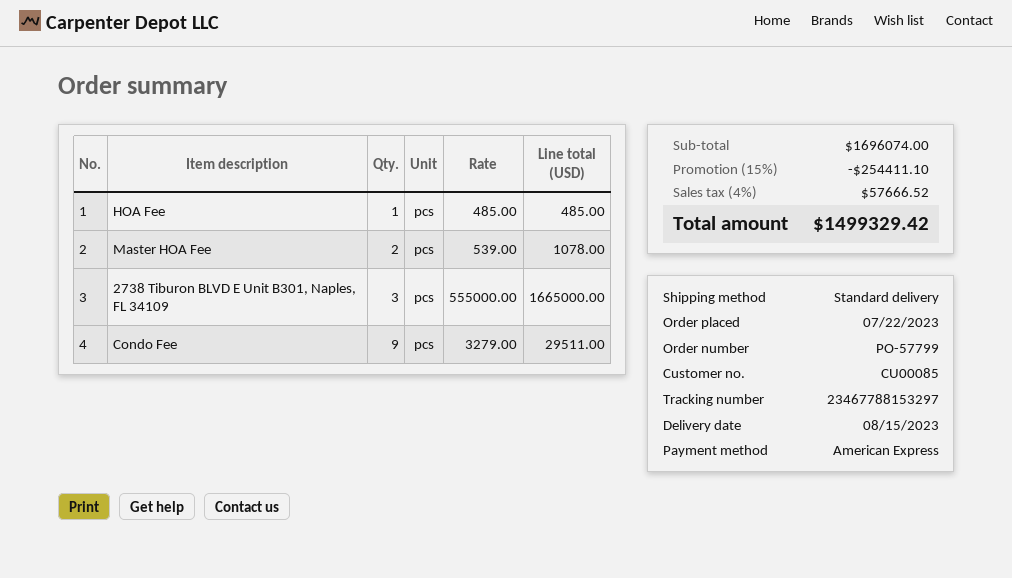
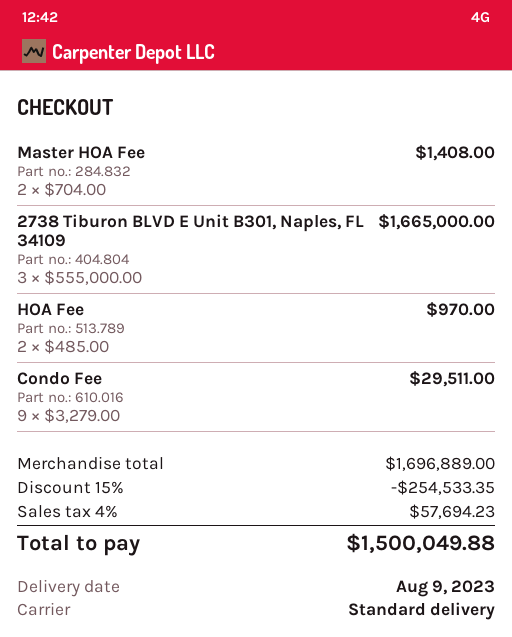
delivery date: 2023-08-15 -> 2023-08-09
HOA Fee: 1 x 485.00 = 485.00 -> 2 x 485.00 = 970.00
Master HOA Fee: 2 x 539.00 = 1078.00 -> 2 x 704.00 = 1408.00
subtotal: 1696074.00 -> 1696889.00
discount: 15% = 254411.10 -> 15% = 254533.35
tax: 4% = 57666.52 -> 4% = 57694.23
total: 1499329.42 -> 1500049.88

